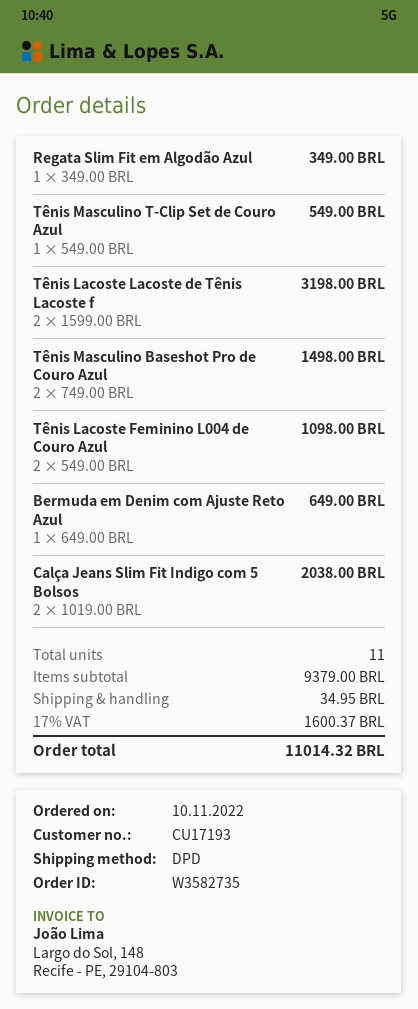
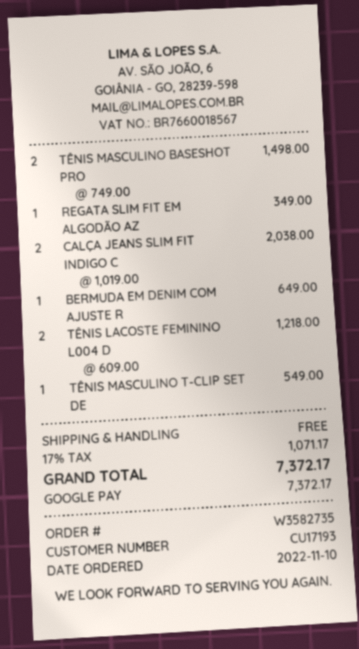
Tênis Lacoste Lacoste de Tênis Lacoste f: 2 x 1599.00 = 3198.00 -> none
Tênis Lacoste Feminino L004 de Couro Azul: 2 x 549.00 = 1098.00 -> 2 x 609.00 = 1218.00
shipping: 34.95 -> 0.00
tax: 17% = 1600.37 -> 17% = 1071.17
total: 11014.32 -> 7372.17

